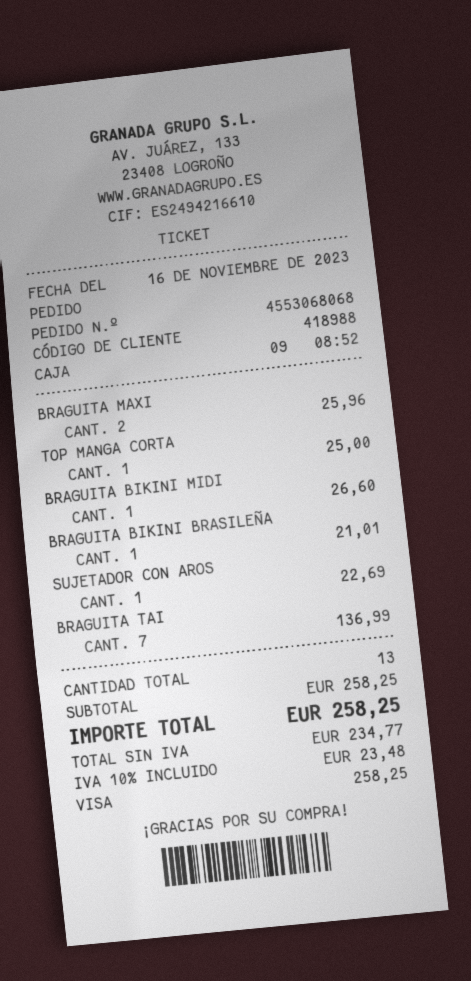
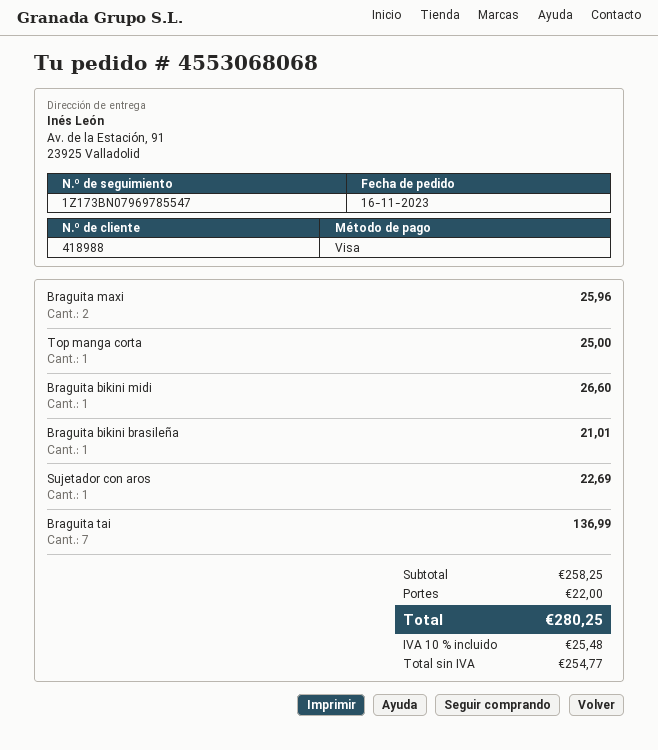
shipping: none -> 22.00
net: 234.77 -> 254.77
tax: 10% = 23.48 -> 10% = 25.48
total: 258.25 -> 280.25

